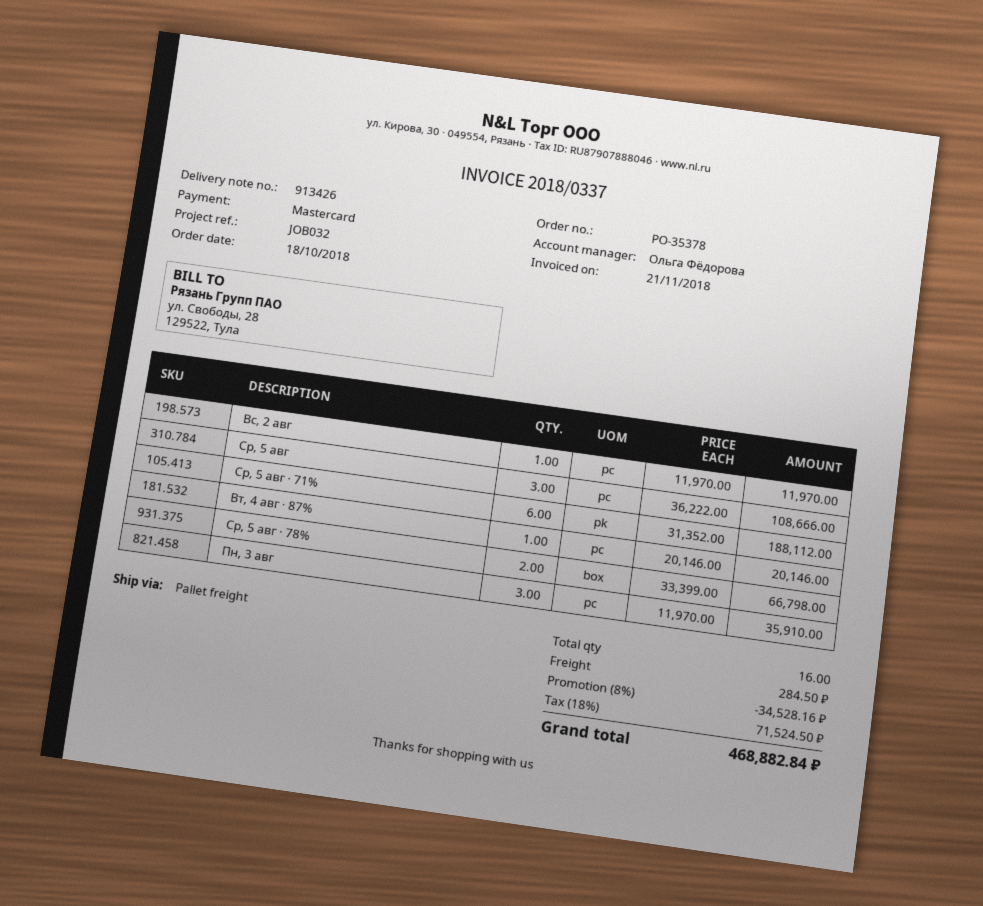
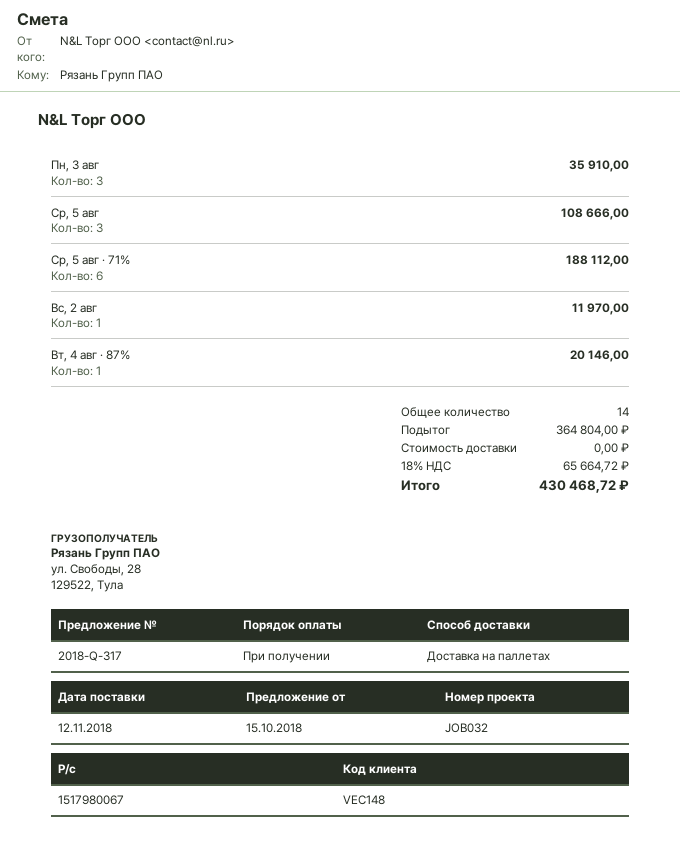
Ср, 5 авг · 78%: 2 for 66798.00 -> none
total quantity: 16 -> 14
discount: 8% = 34528.16 -> none
shipping: 284.50 -> 0.00
tax: 18% = 71524.50 -> 18% = 65664.72
total: 468882.84 -> 430468.72

